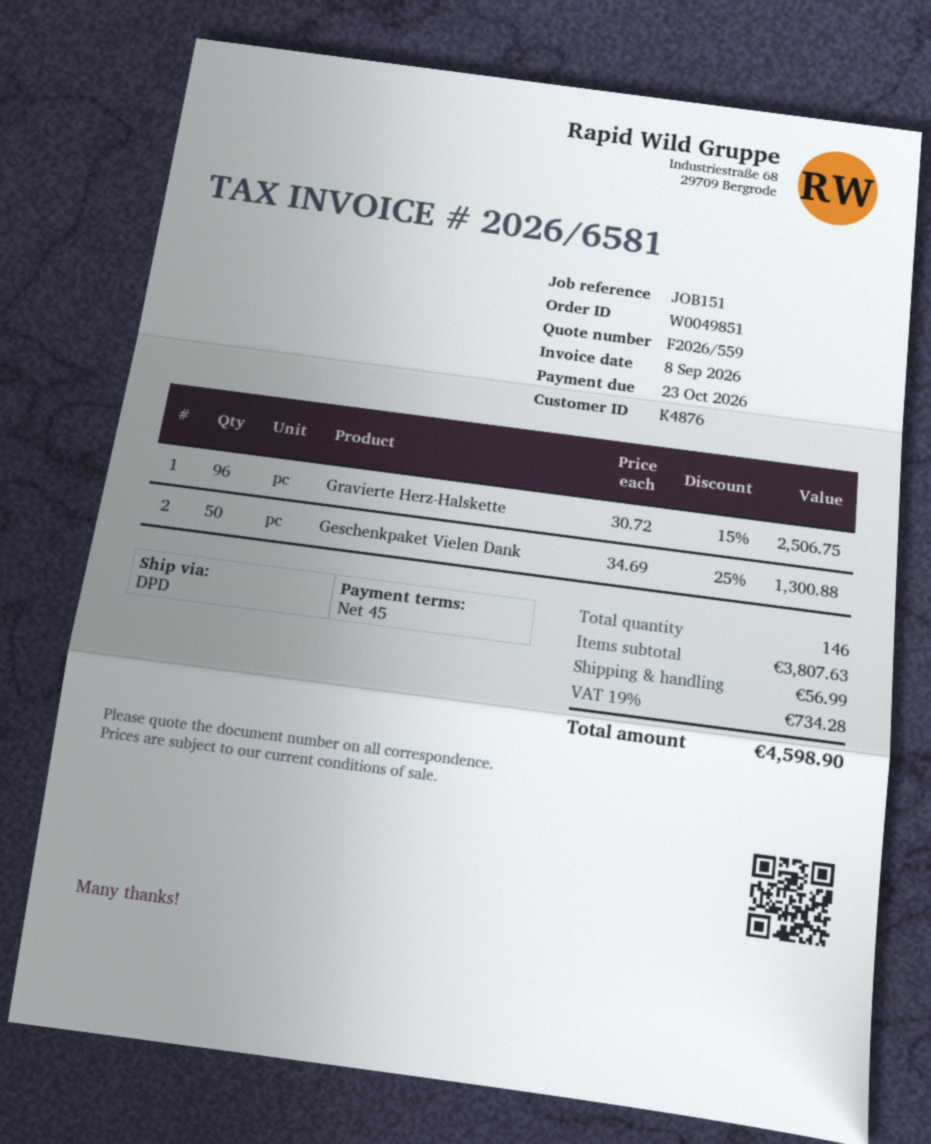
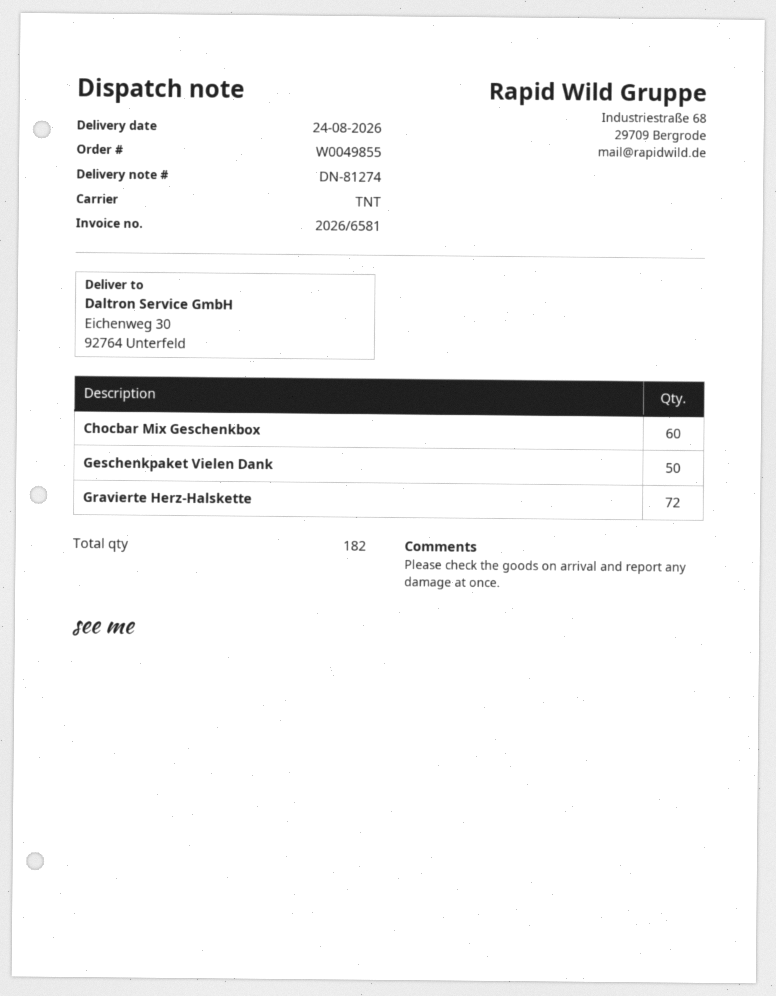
order number: W0049851 -> W0049855
shipping method: DPD -> TNT
Gravierte Herz-Halskette: 96 -> 72
Chocbar Mix Geschenkbox: none -> 60
total quantity: 146 -> 182

